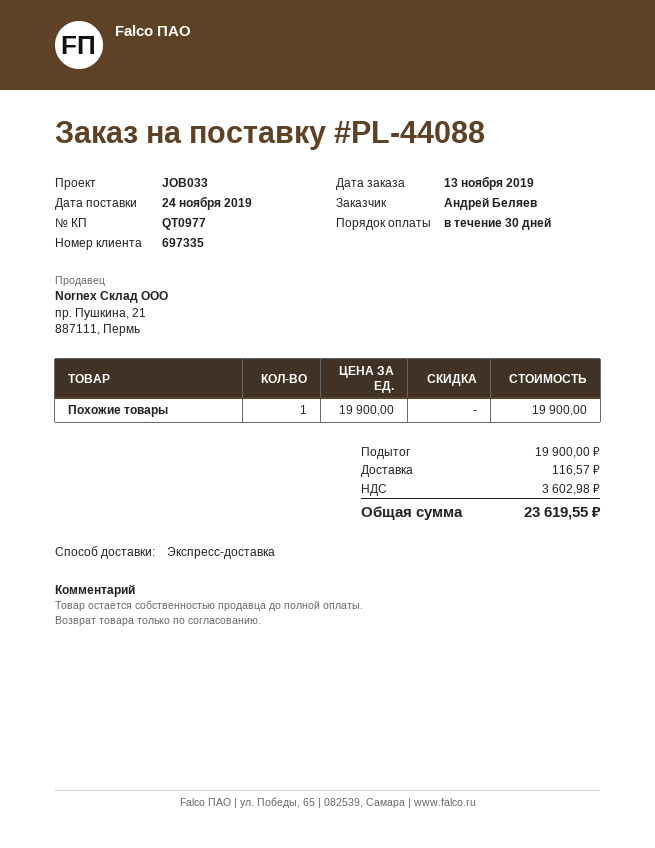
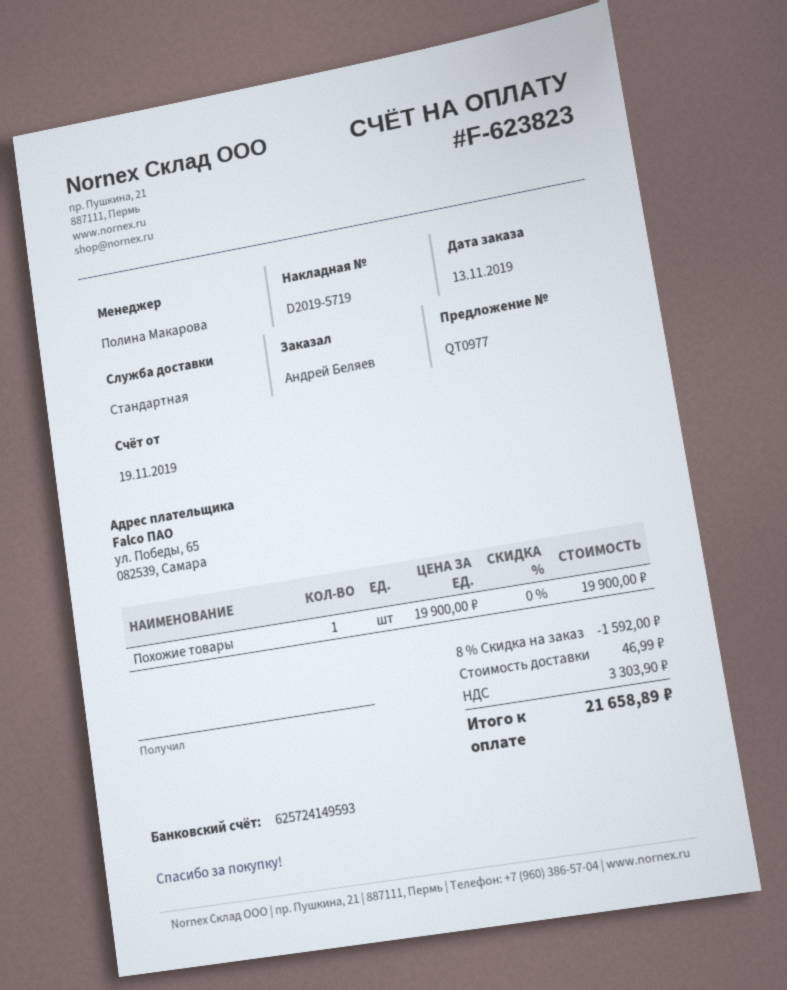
shipping method: express -> standard
discount: none -> 8% = 1592.00
shipping: 116.57 -> 46.99
tax: 3602.98 -> 3303.90
total: 23619.55 -> 21658.89

